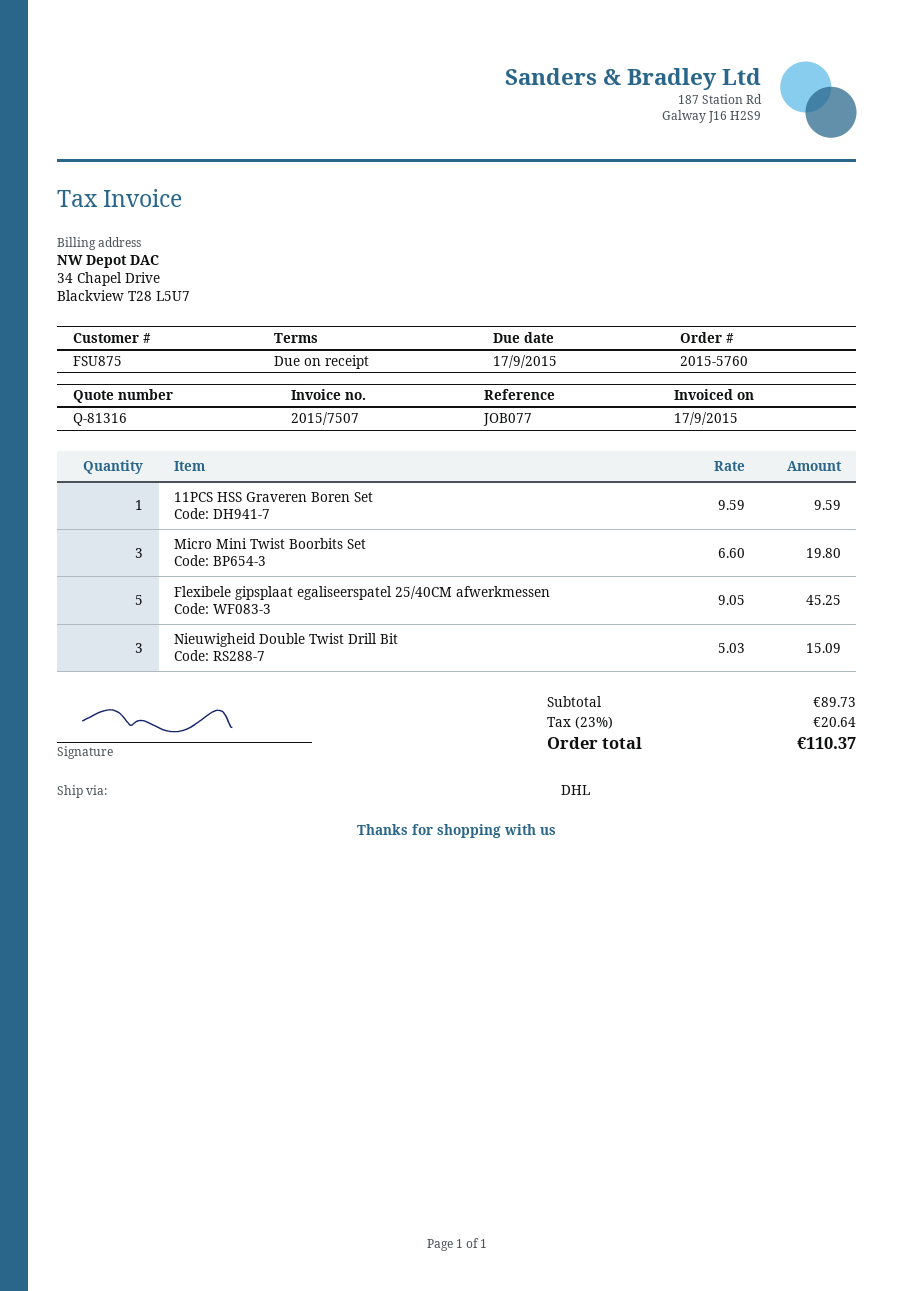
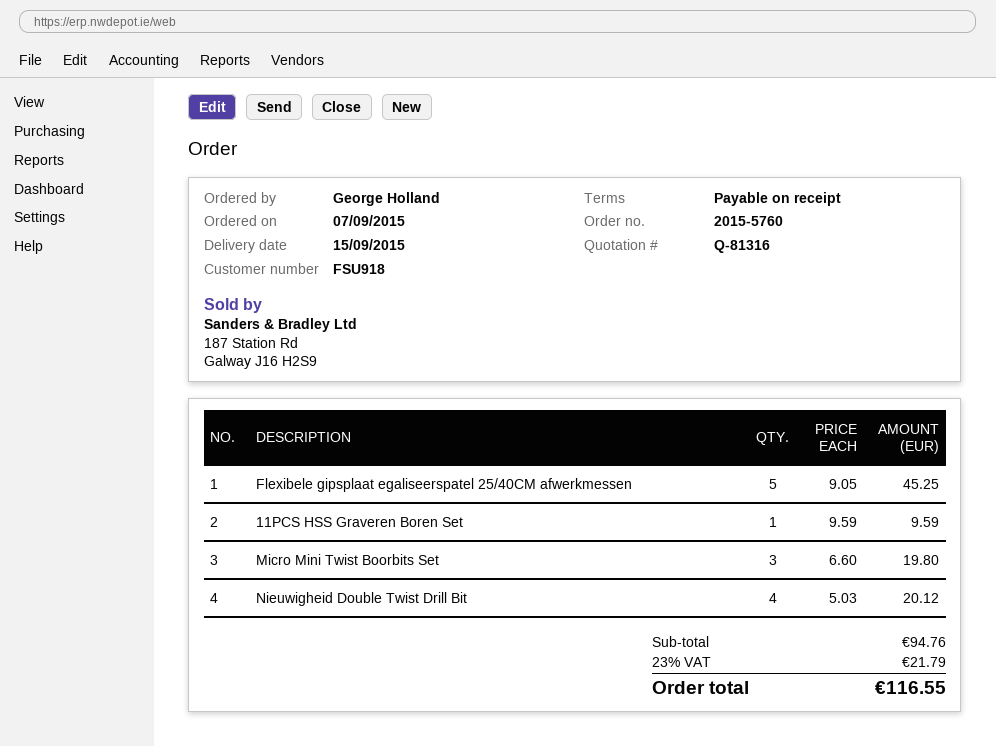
customer number: FSU875 -> FSU918
Nieuwigheid Double Twist Drill Bit: 3 x 5.03 = 15.09 -> 4 x 5.03 = 20.12
subtotal: 89.73 -> 94.76
tax: 23% = 20.64 -> 23% = 21.79
total: 110.37 -> 116.55

